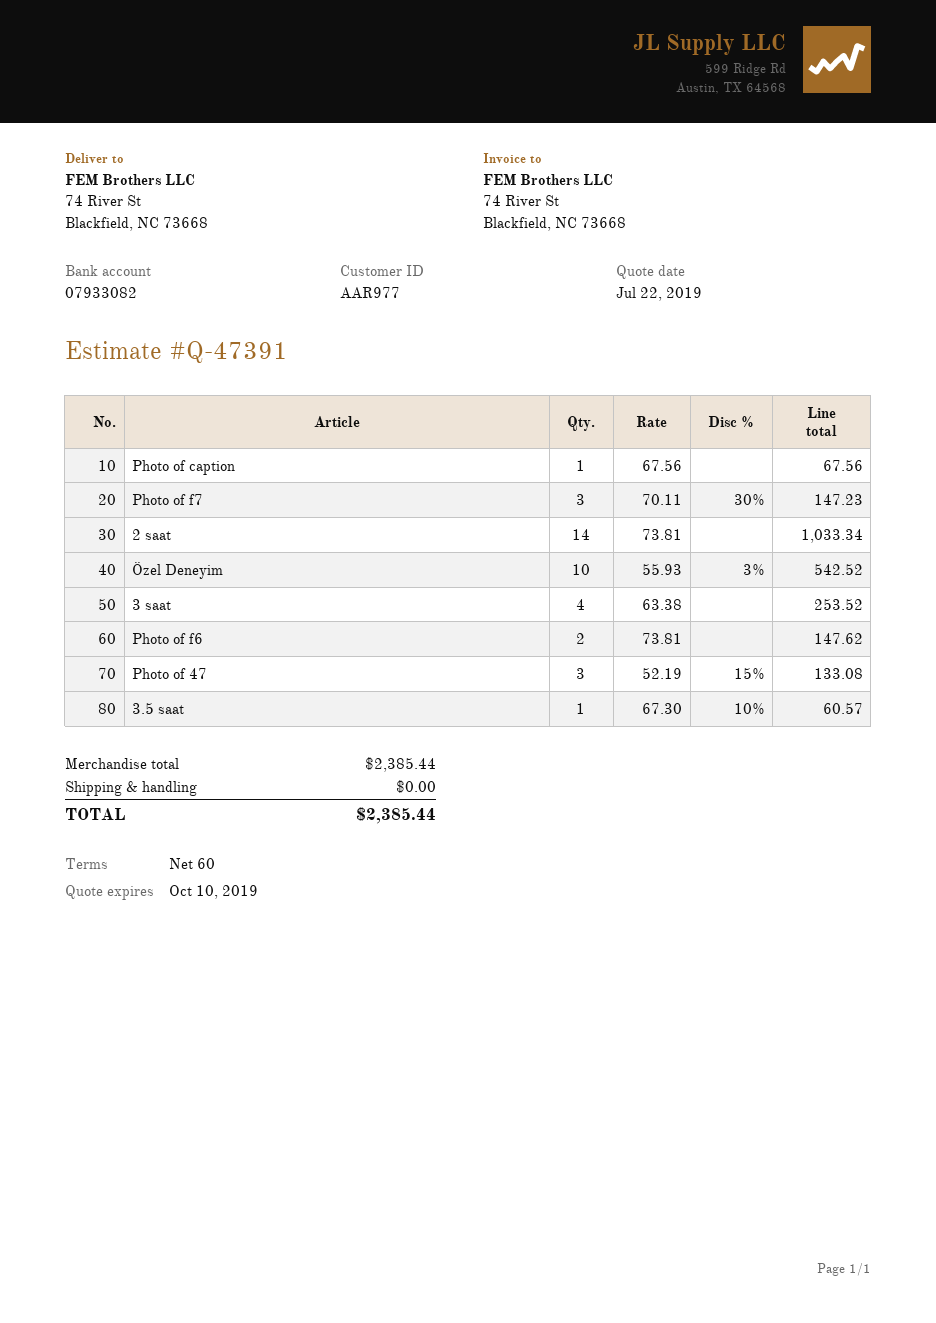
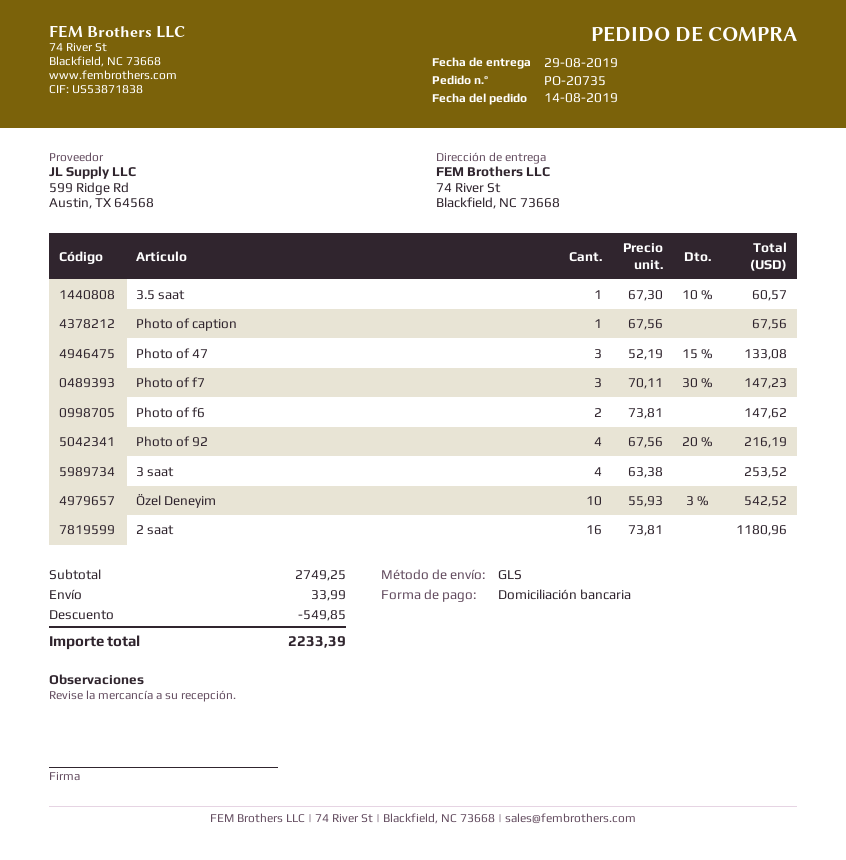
2 saat: 14 x 73.81 = 1033.34 -> 16 x 73.81 = 1180.96
Photo of 92: none -> 4 x 67.56 - 20% = 216.19
subtotal: 2385.44 -> 2749.25
discount: none -> 549.85
shipping: 0.00 -> 33.99
total: 2385.44 -> 2233.39

